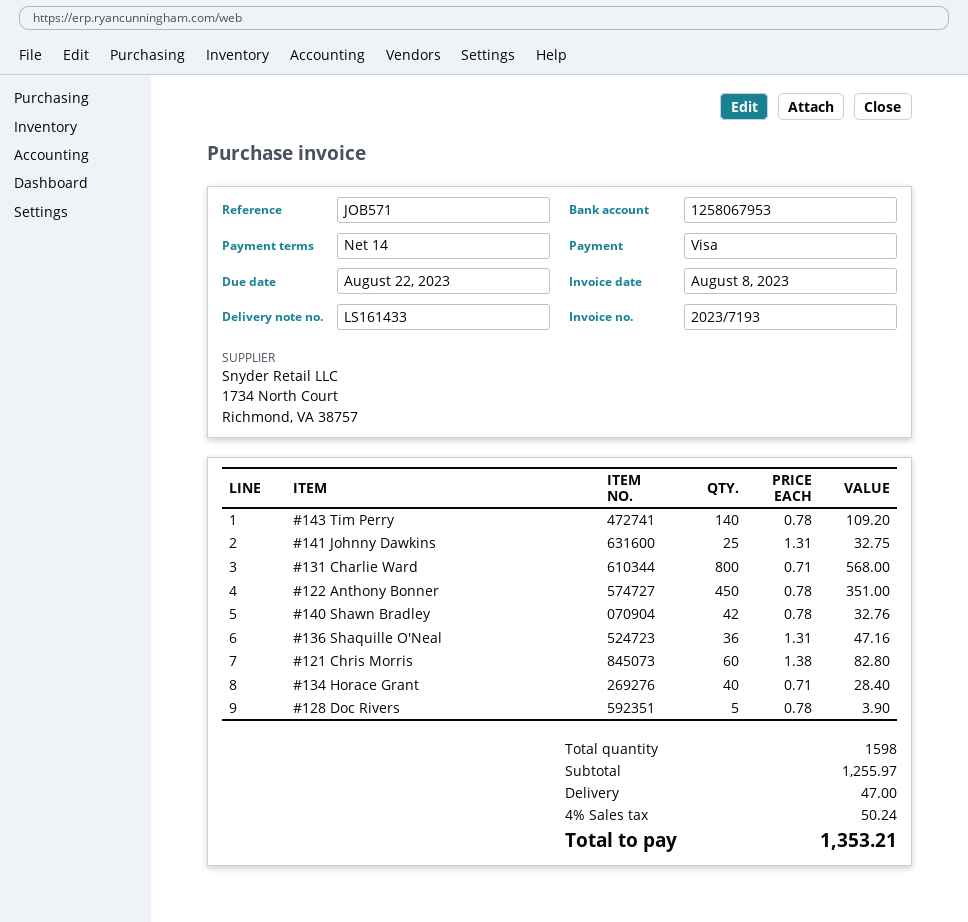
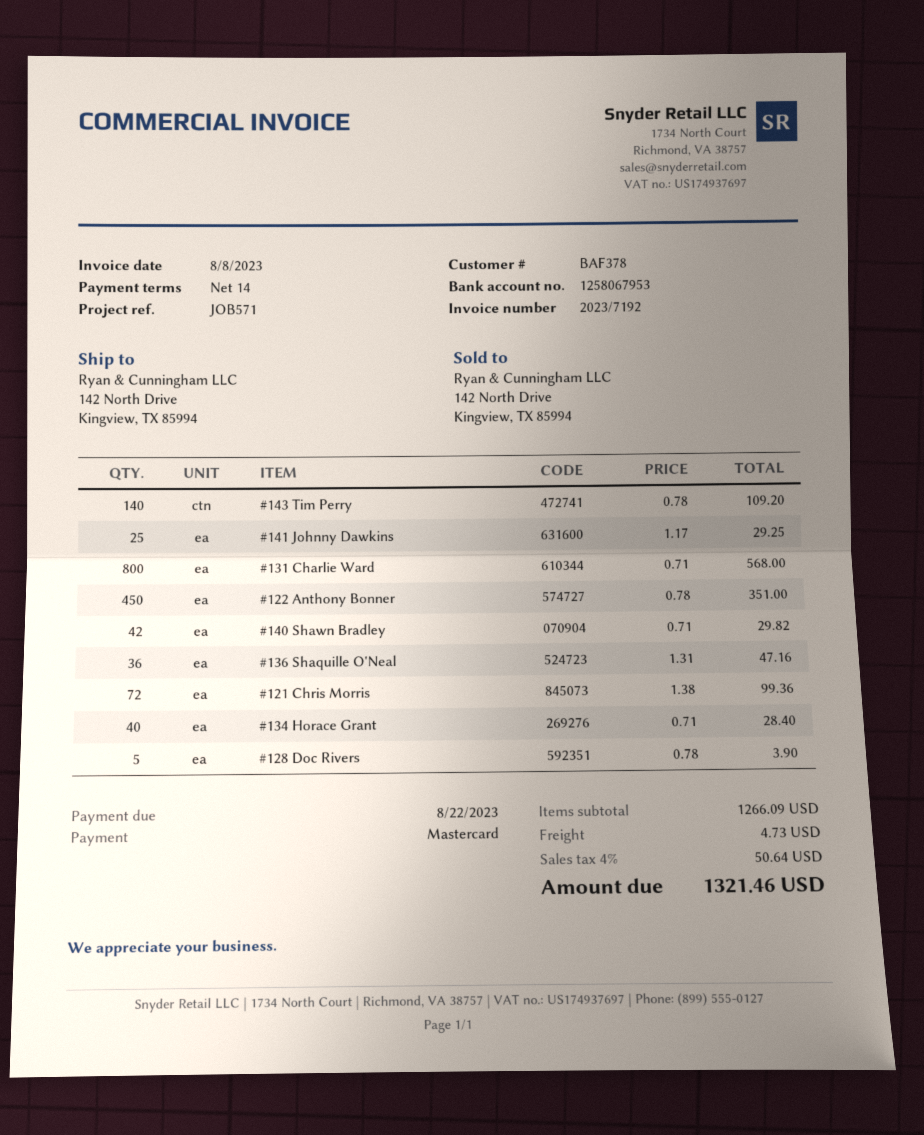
invoice number: 2023/7193 -> 2023/7192
payment method: Visa -> Mastercard
#141 Johnny Dawkins: 25 x 1.31 = 32.75 -> 25 x 1.17 = 29.25
#140 Shawn Bradley: 42 x 0.78 = 32.76 -> 42 x 0.71 = 29.82
#121 Chris Morris: 60 x 1.38 = 82.80 -> 72 x 1.38 = 99.36
subtotal: 1255.97 -> 1266.09
shipping: 47.00 -> 4.73
tax: 4% = 50.24 -> 4% = 50.64
total: 1353.21 -> 1321.46

